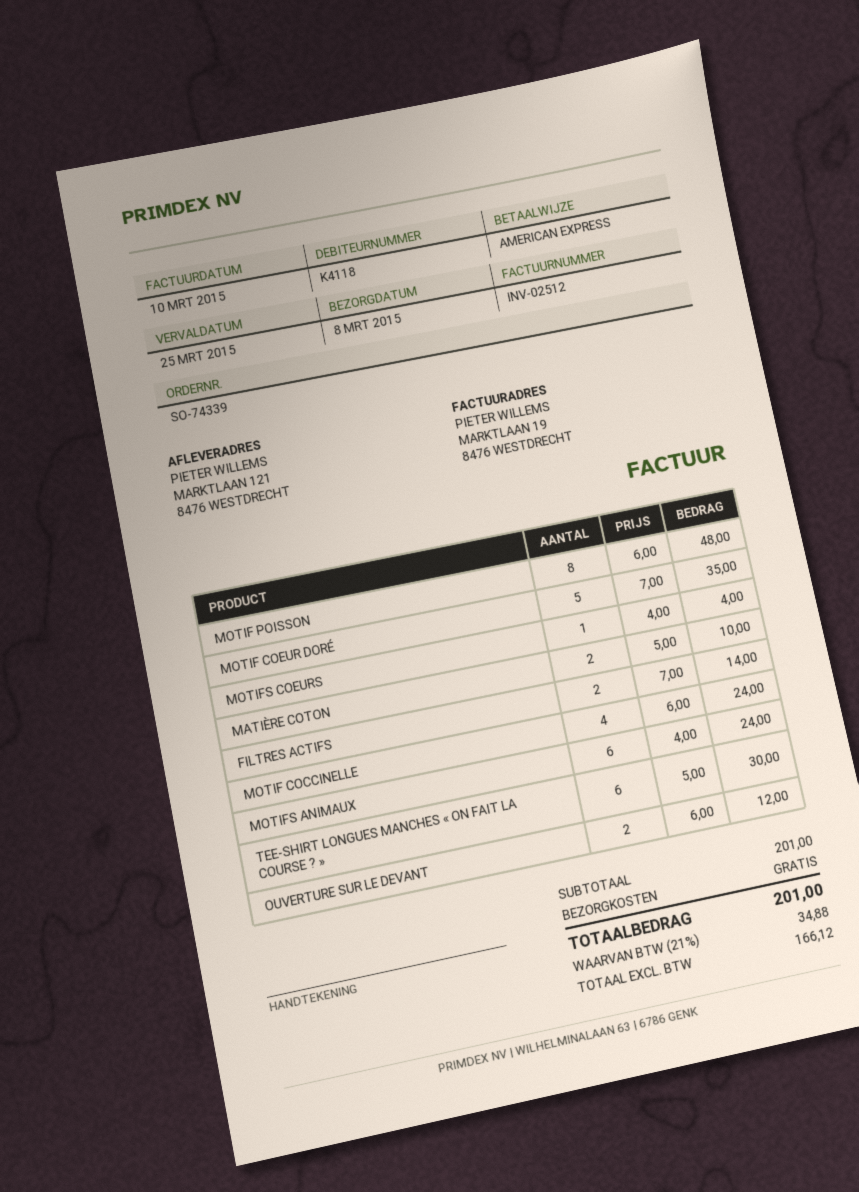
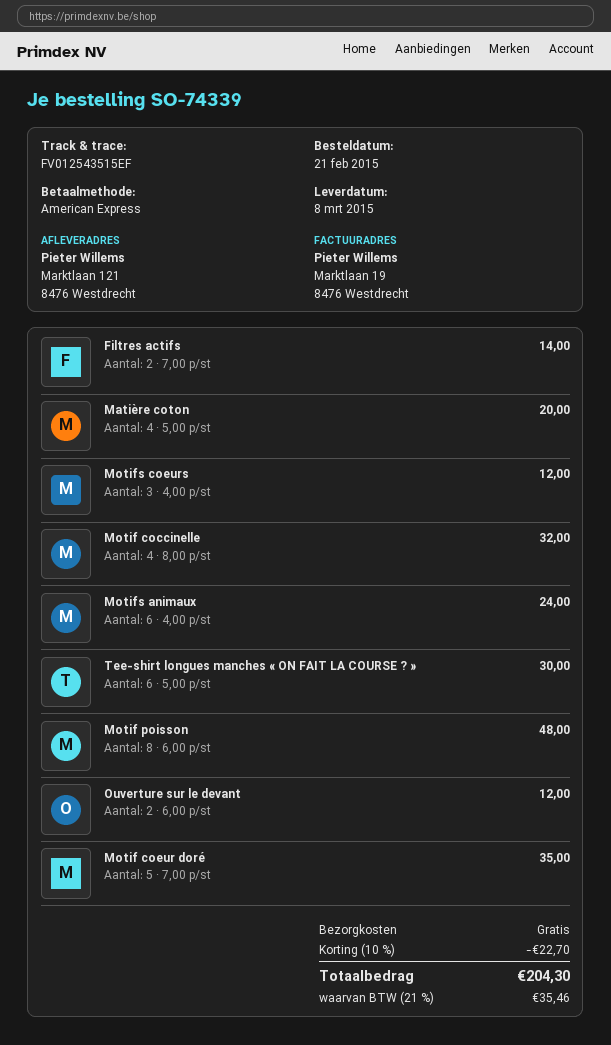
MOTIFS COEURS: 1 x 4.00 = 4.00 -> 3 x 4.00 = 12.00
MATIÈRE COTON: 2 x 5.00 = 10.00 -> 4 x 5.00 = 20.00
MOTIF COCCINELLE: 4 x 6.00 = 24.00 -> 4 x 8.00 = 32.00
discount: none -> 10% = 22.70
tax: 21% = 34.88 -> 21% = 35.46
total: 201.00 -> 204.30

